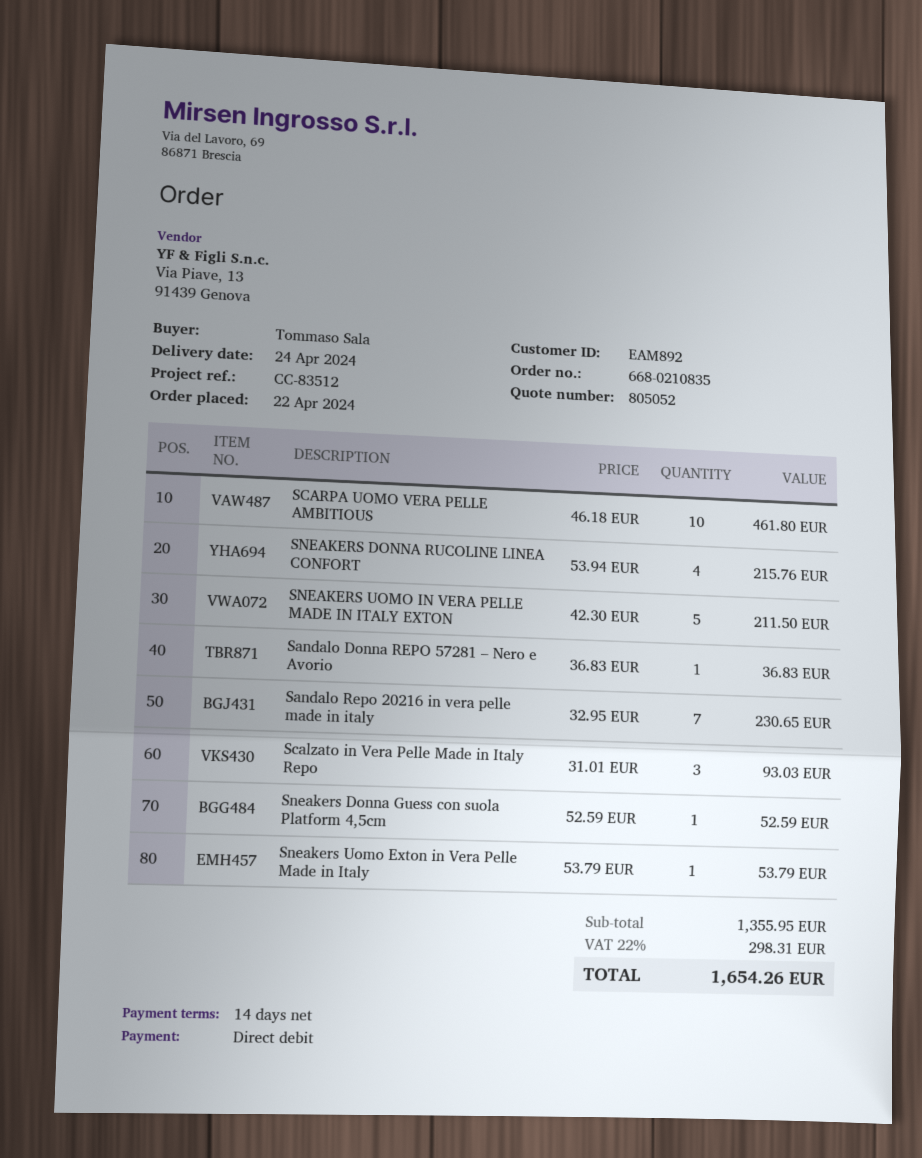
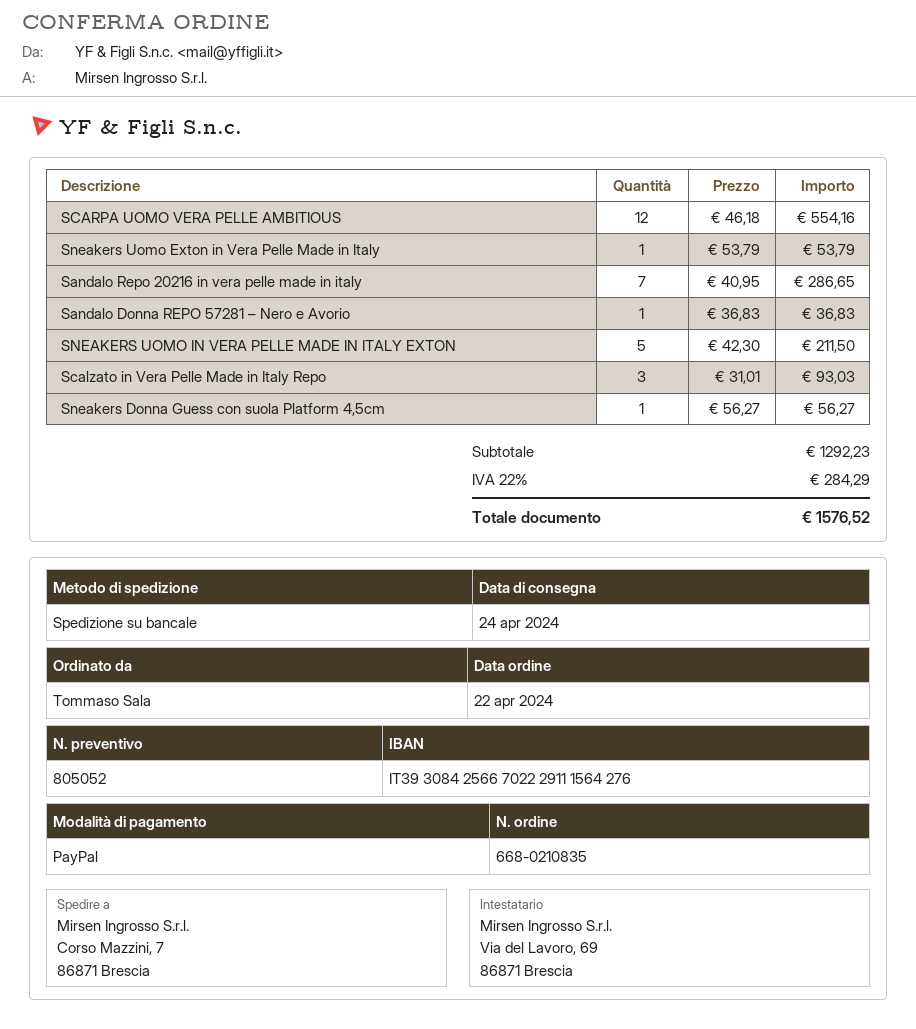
payment method: direct debit -> PayPal
SCARPA UOMO VERA PELLE AMBITIOUS: 10 x 46.18 = 461.80 -> 12 x 46.18 = 554.16
SNEAKERS DONNA RUCOLINE LINEA CONFORT: 4 x 53.94 = 215.76 -> none
Sandalo Repo 20216 in vera pelle made in italy: 7 x 32.95 = 230.65 -> 7 x 40.95 = 286.65
Sneakers Donna Guess con suola Platform 4,5cm: 1 x 52.59 = 52.59 -> 1 x 56.27 = 56.27
subtotal: 1355.95 -> 1292.23
tax: 22% = 298.31 -> 22% = 284.29
total: 1654.26 -> 1576.52

